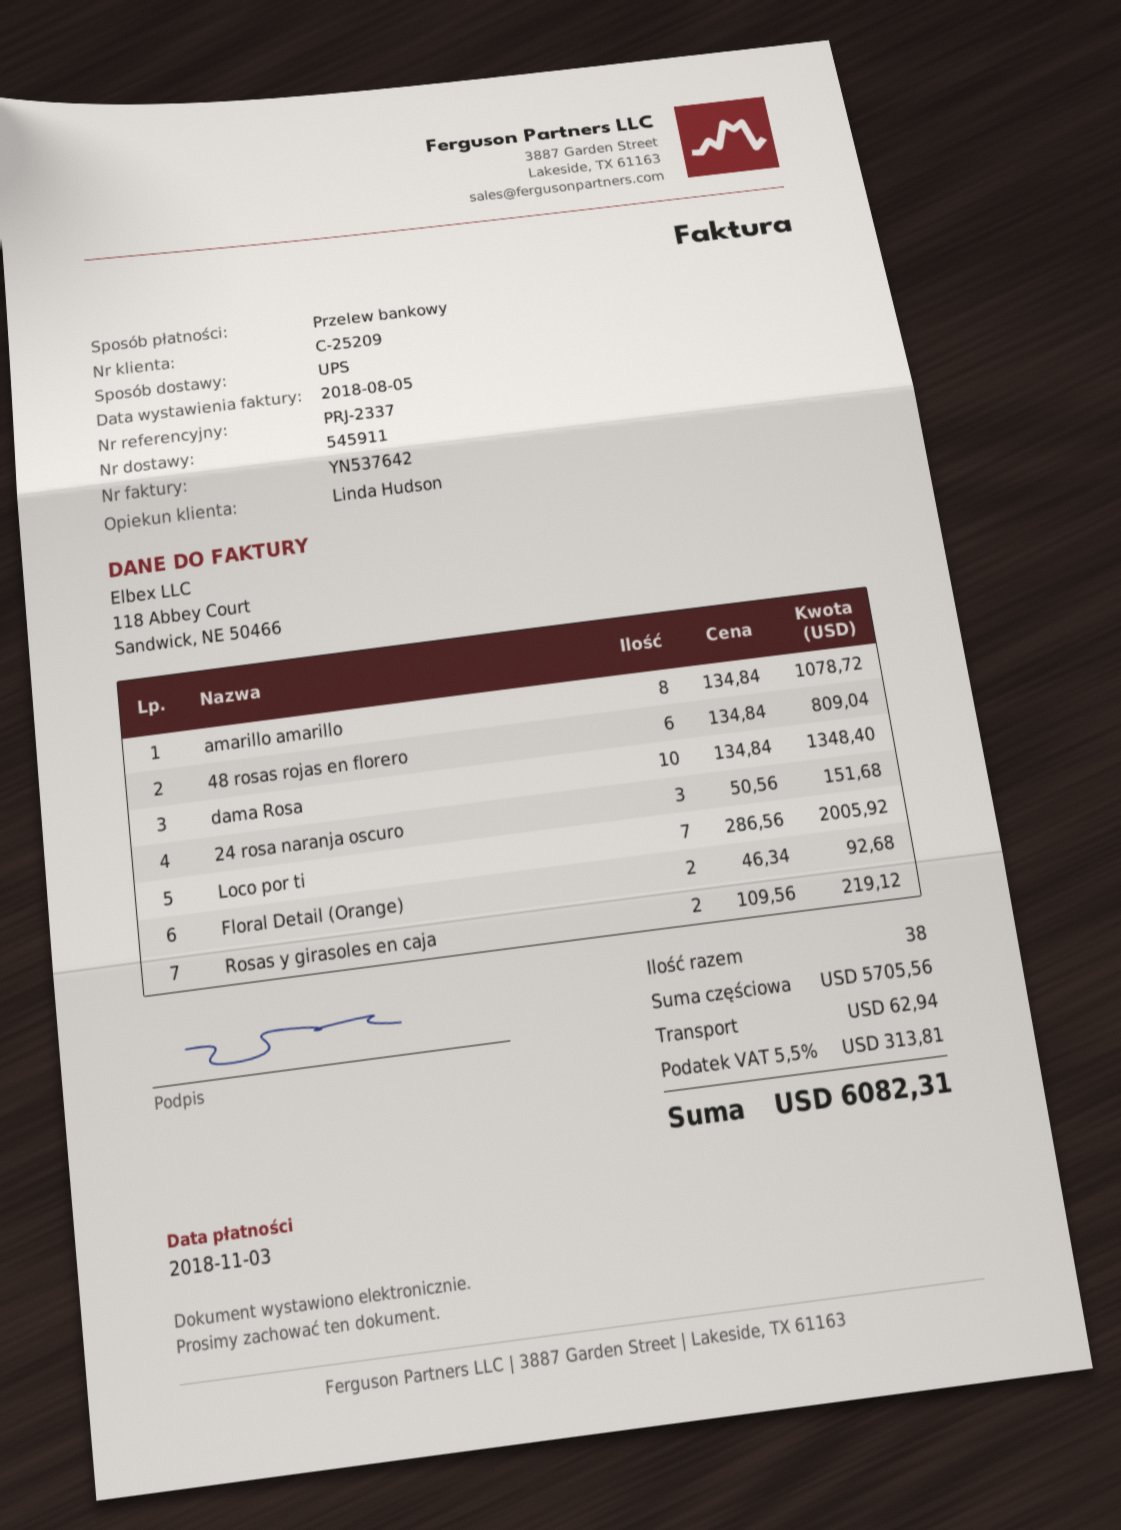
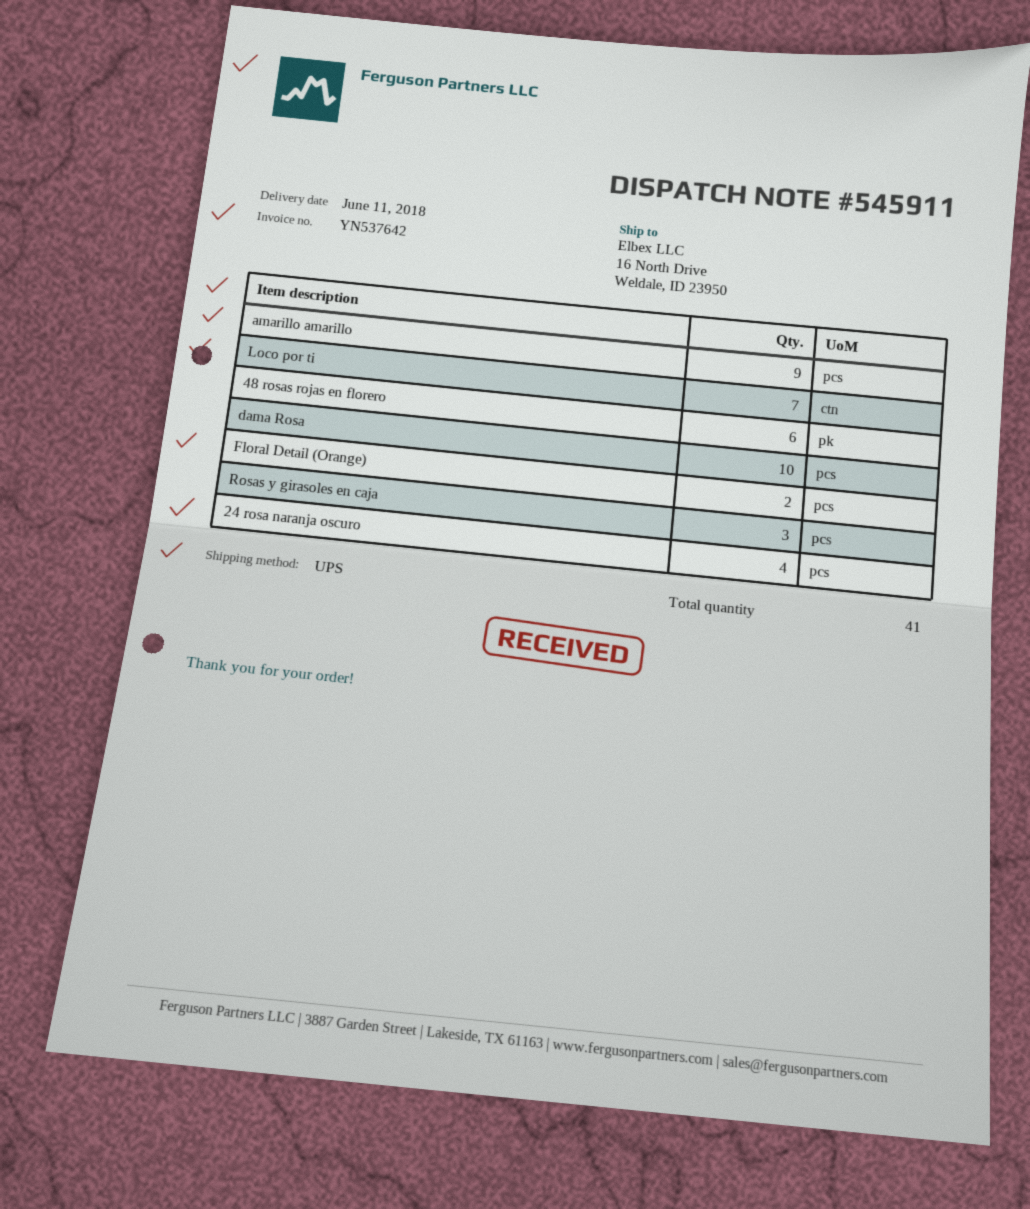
amarillo amarillo: 8 -> 9
24 rosa naranja oscuro: 3 -> 4
Rosas y girasoles en caja: 2 -> 3
total quantity: 38 -> 41

